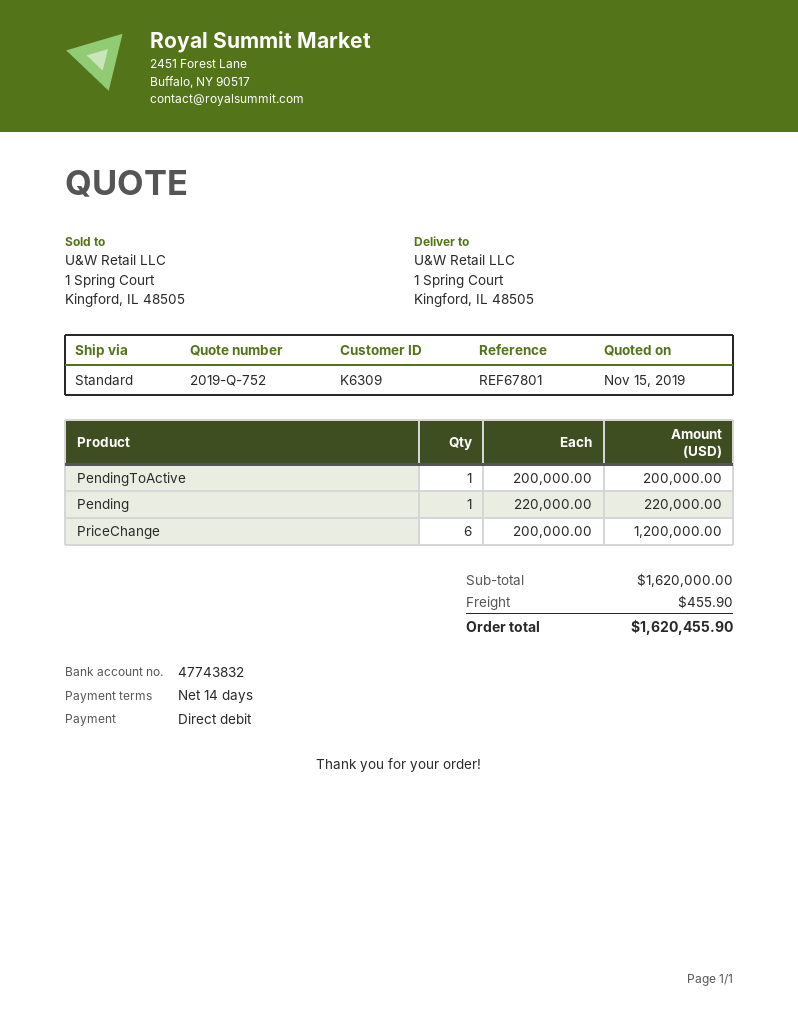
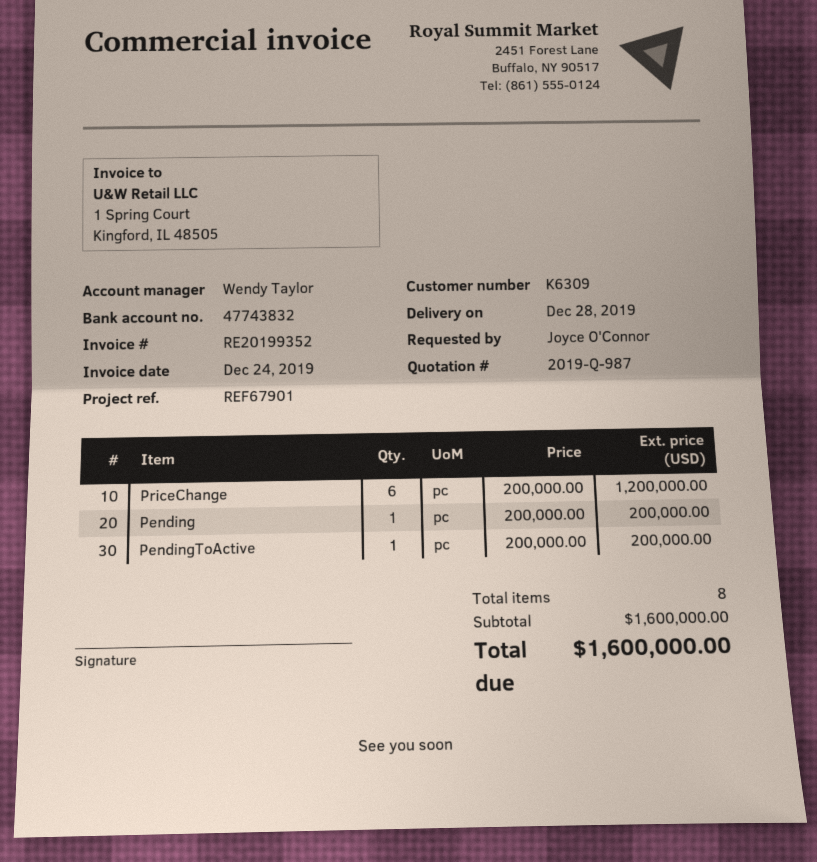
quote number: 2019-Q-752 -> 2019-Q-987
reference: REF67801 -> REF67901
Pending: 1 x 220000.00 = 220000.00 -> 1 x 200000.00 = 200000.00
subtotal: 1620000.00 -> 1600000.00
shipping: 455.90 -> none
total: 1620455.90 -> 1600000.00

